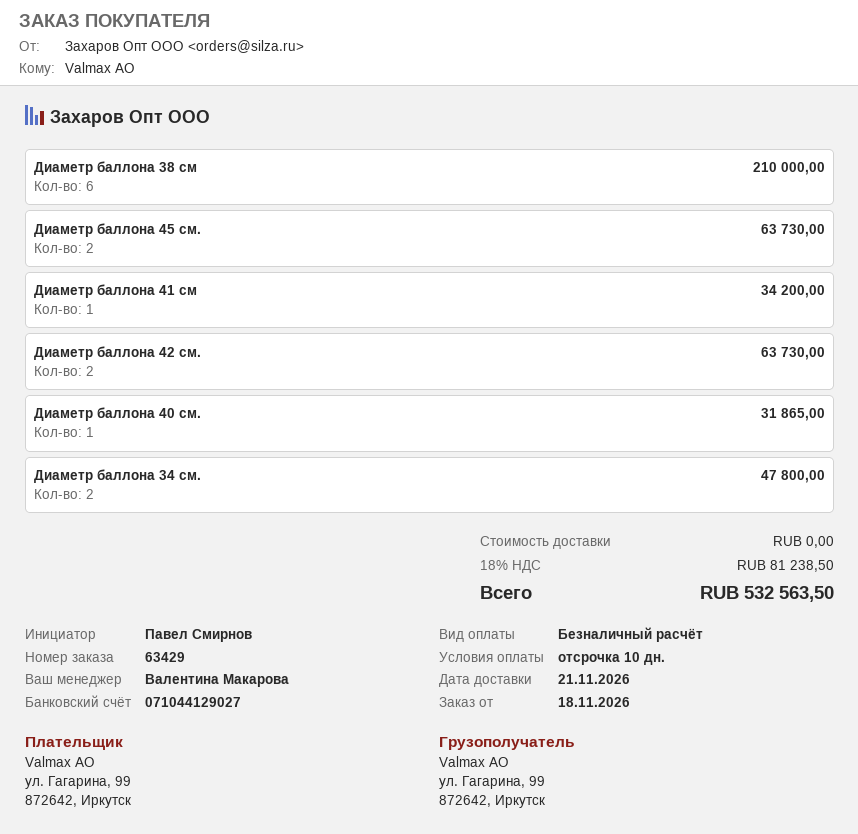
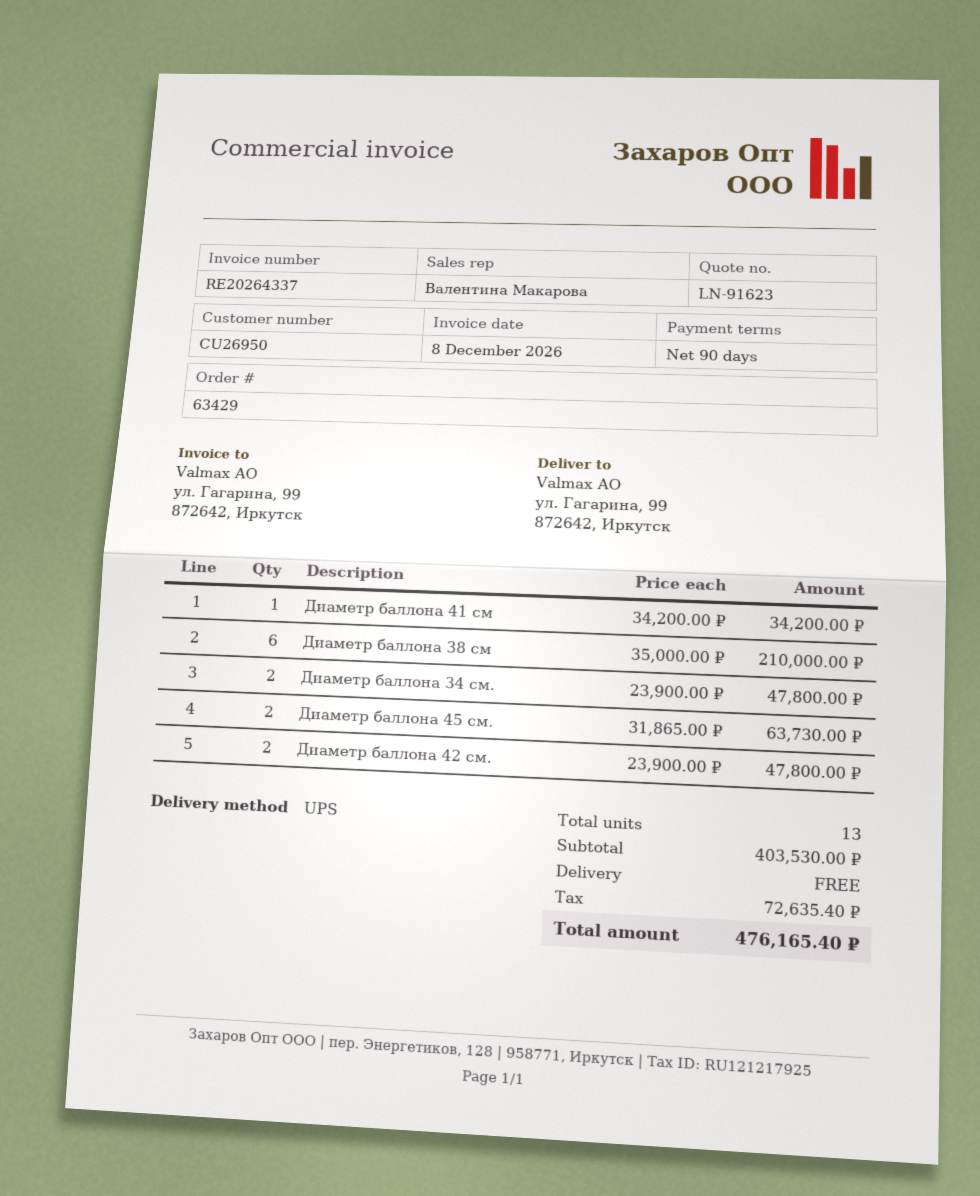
payment terms: 10 days -> 90 days
Диаметр баллона 42 см.: 2 for 63730.00 -> 2 for 47800.00
Диаметр баллона 40 см.: 1 for 31865.00 -> none
tax: 81238.50 -> 72635.40
total: 532563.50 -> 476165.40

